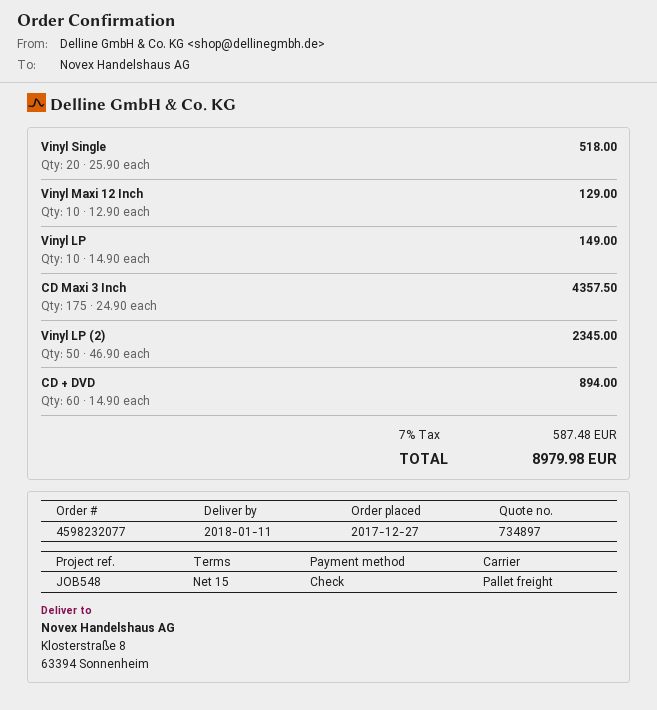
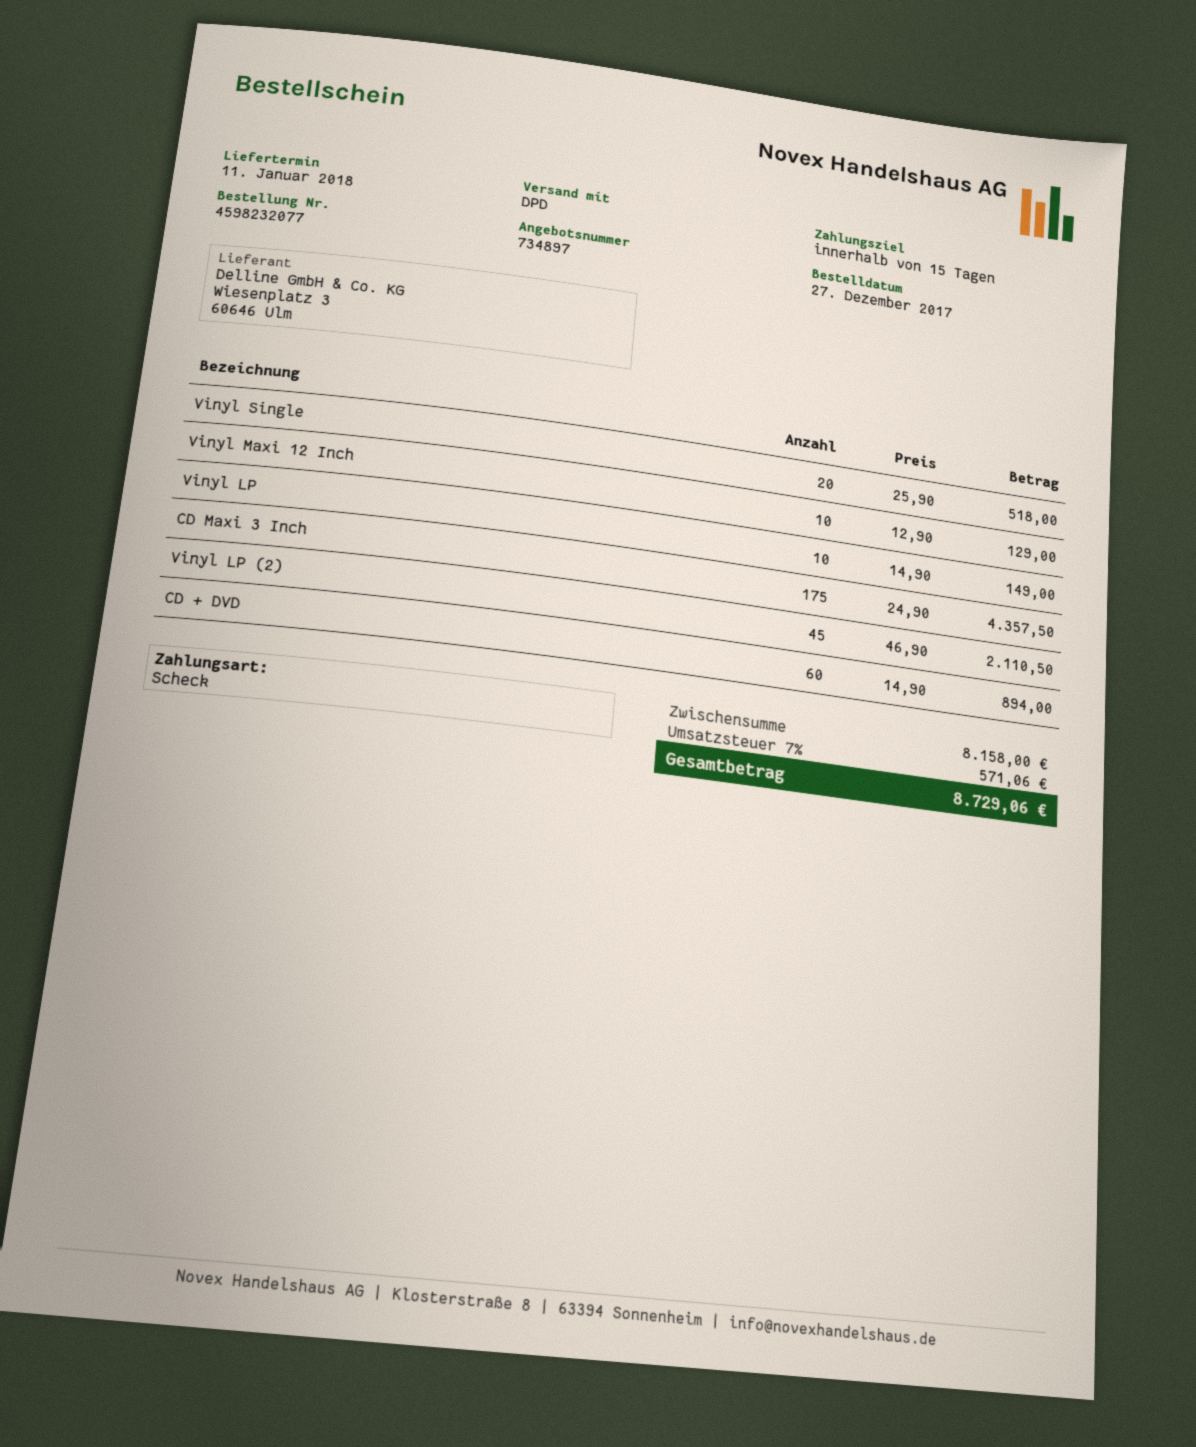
shipping method: pallet freight -> DPD
Vinyl LP (2): 50 x 46.90 = 2345.00 -> 45 x 46.90 = 2110.50
tax: 7% = 587.48 -> 7% = 571.06
total: 8979.98 -> 8729.06

